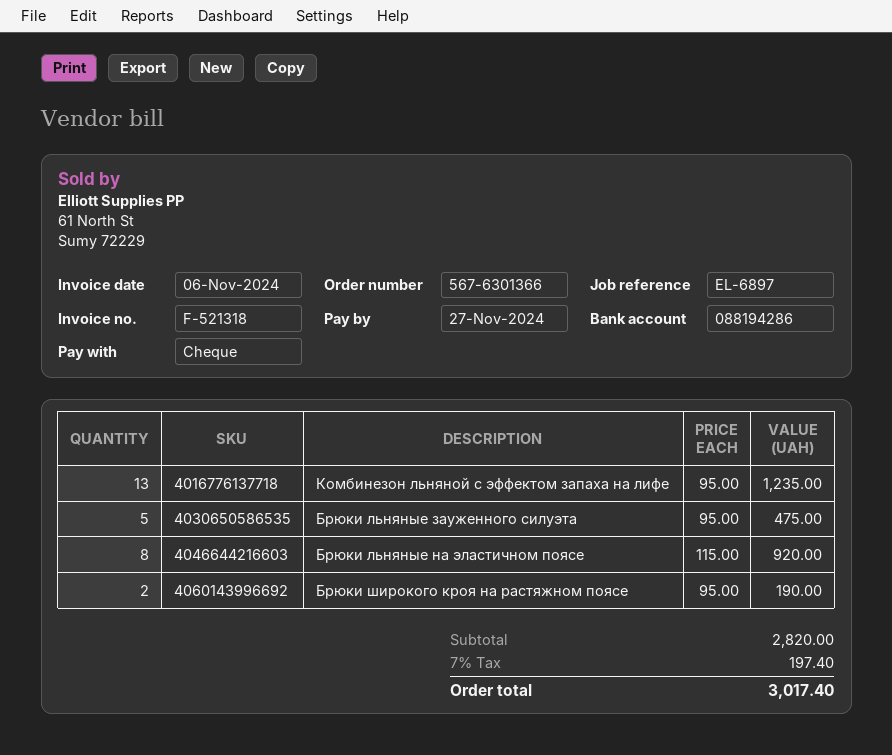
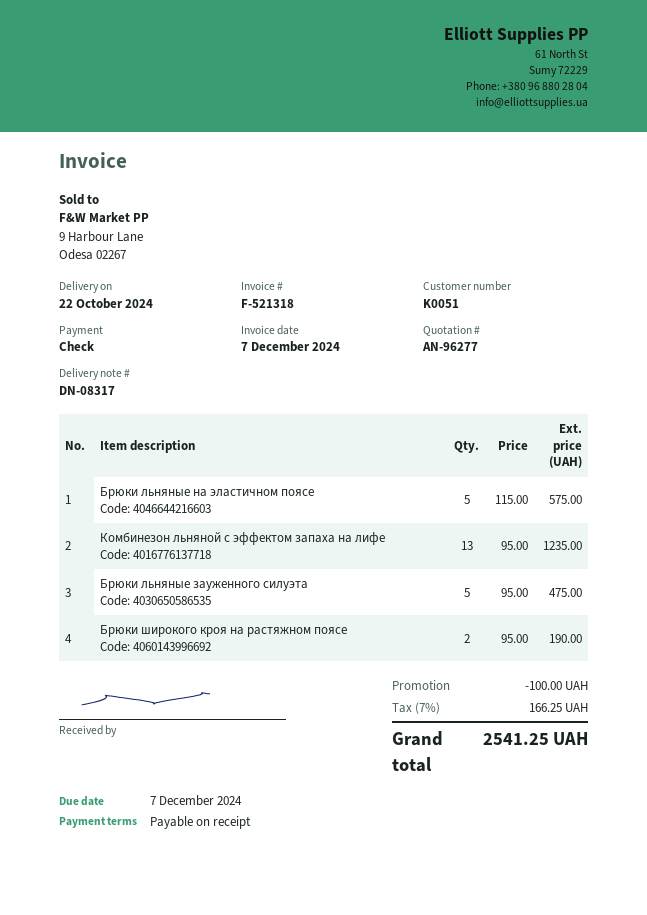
invoice date: 2024-11-06 -> 2024-12-07
due date: 2024-11-27 -> 2024-12-07
Брюки льняные на эластичном поясе: 8 x 115.00 = 920.00 -> 5 x 115.00 = 575.00
discount: none -> 100.00
tax: 7% = 197.40 -> 7% = 166.25
total: 3017.40 -> 2541.25

